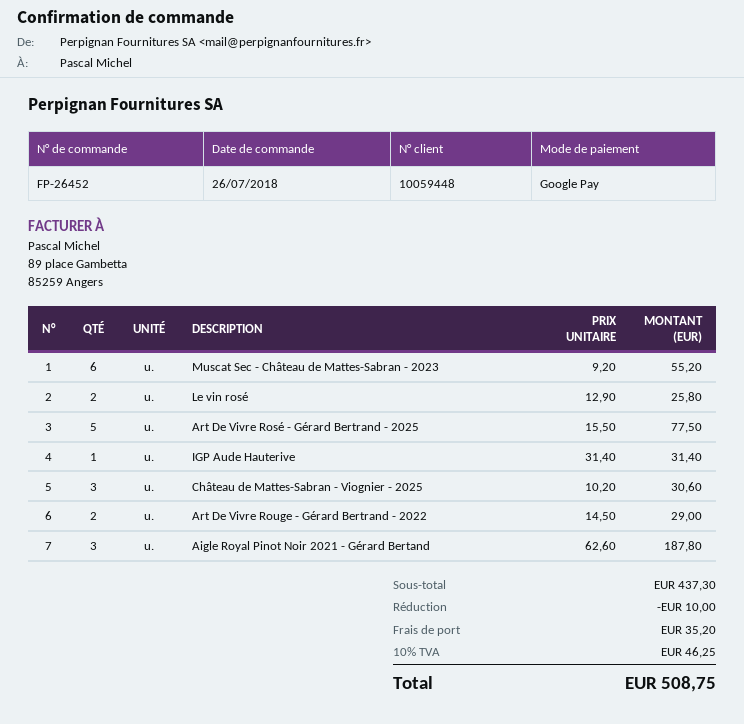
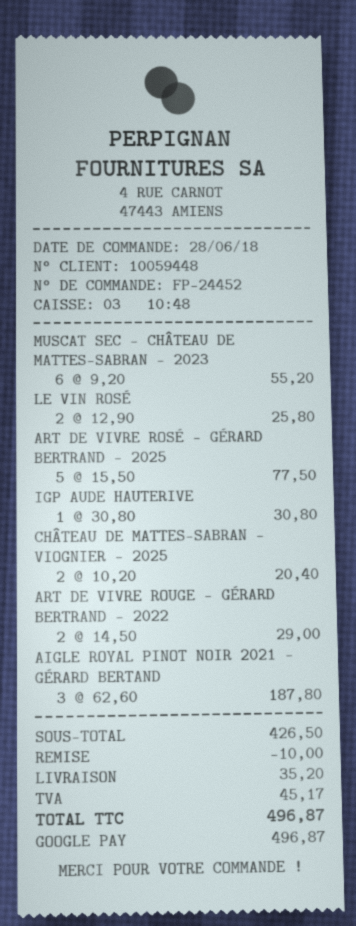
order number: FP-26452 -> FP-24452
order date: 2018-07-26 -> 2018-06-28
IGP Aude Hauterive: 1 x 31.40 = 31.40 -> 1 x 30.80 = 30.80
Château de Mattes-Sabran - Viognier - 2025: 3 x 10.20 = 30.60 -> 2 x 10.20 = 20.40
subtotal: 437.30 -> 426.50
tax: 46.25 -> 45.17
total: 508.75 -> 496.87

